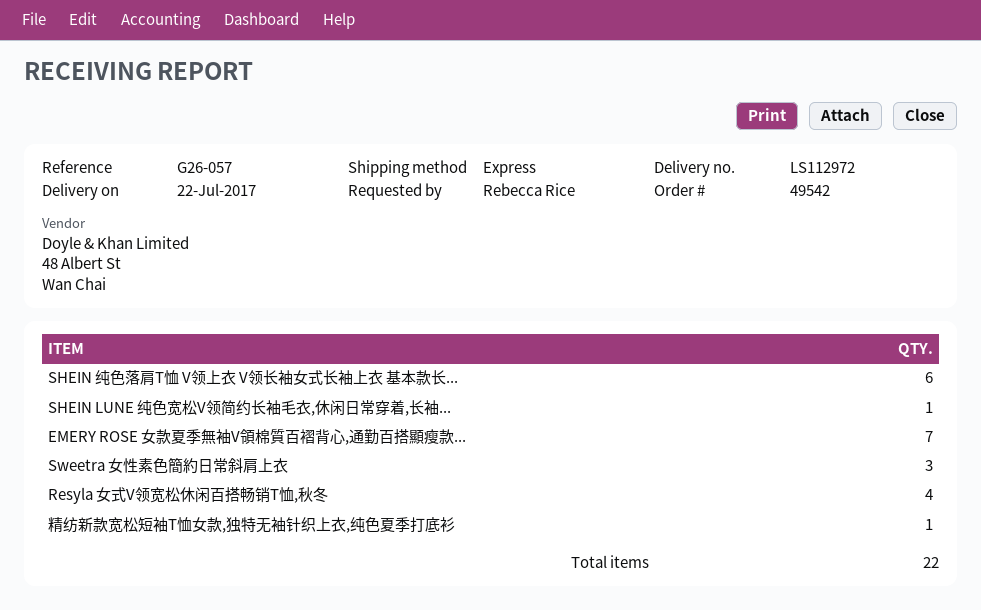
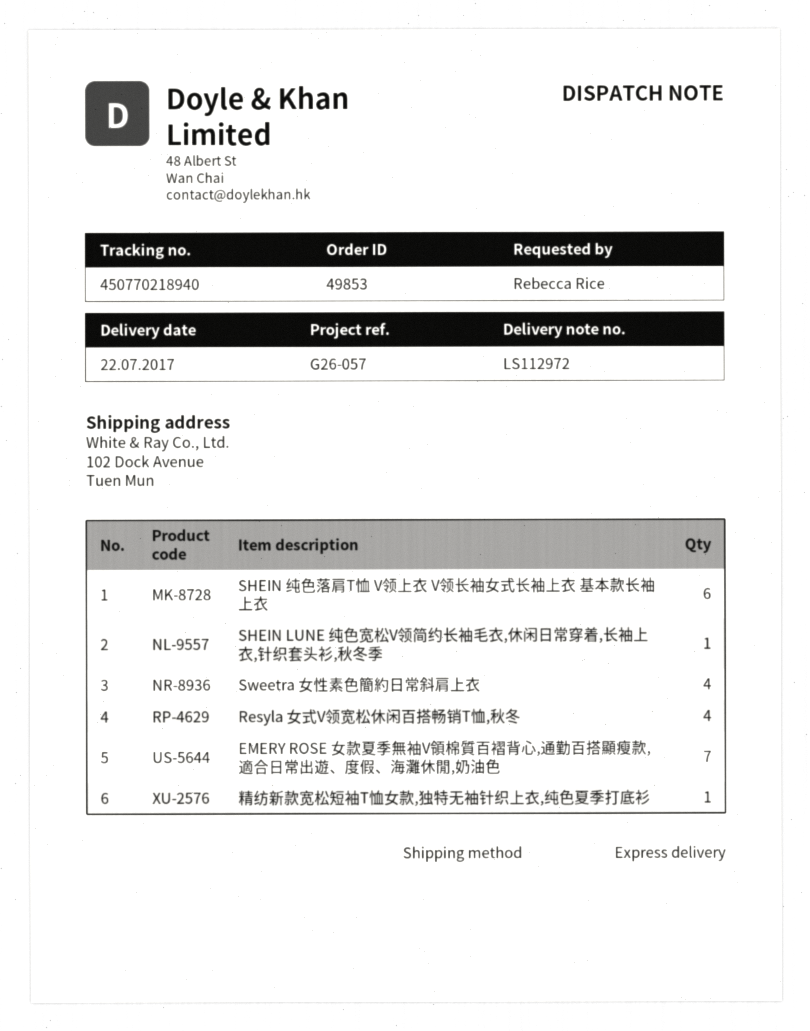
order number: 49542 -> 49853
Sweetra 女性素色簡約日常斜肩上衣: 3 -> 4

